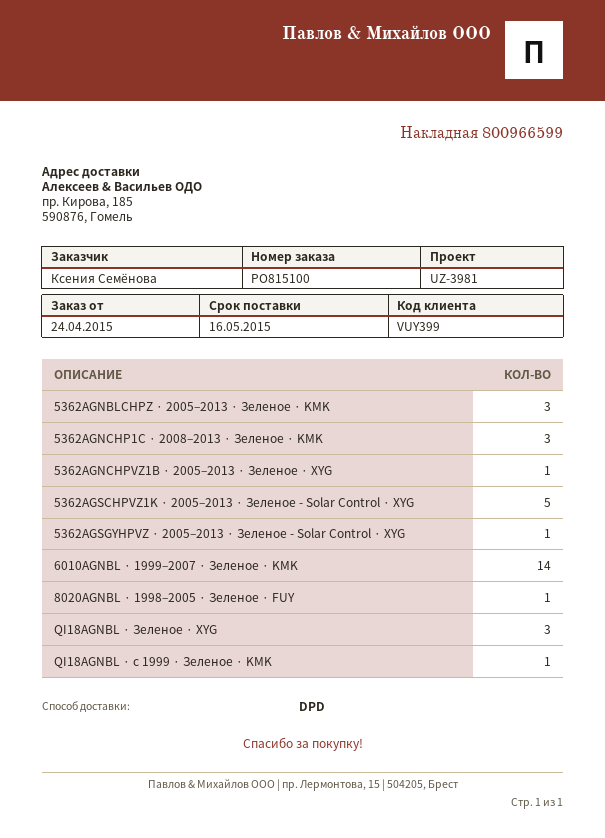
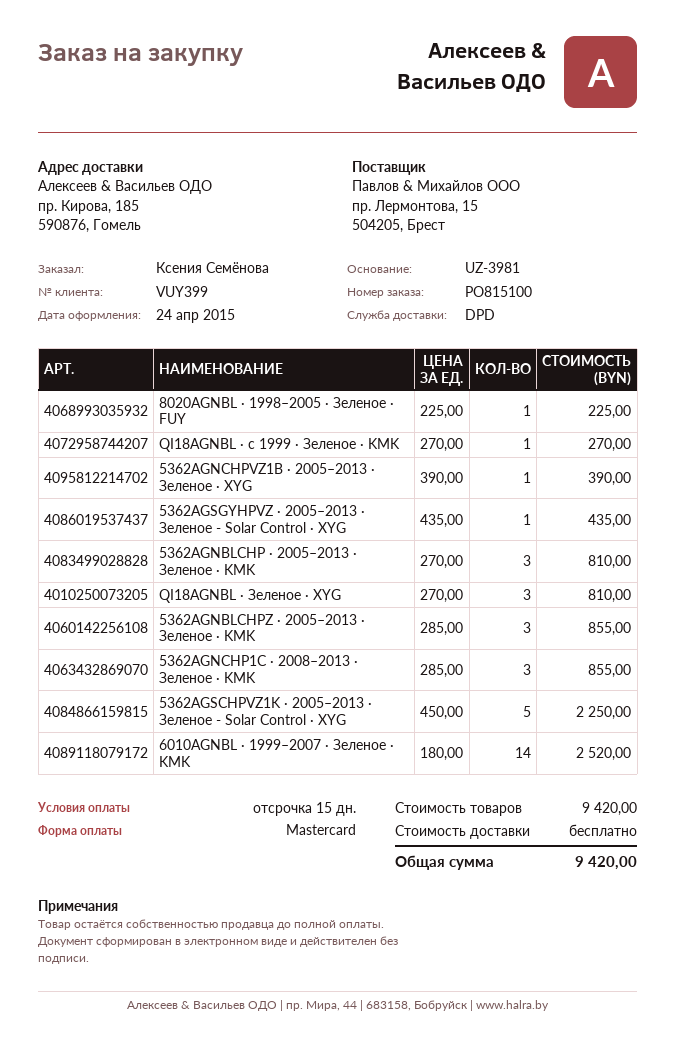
5362AGNBLCHP · 2005–2013 · Зеленое · KMK: none -> 3

